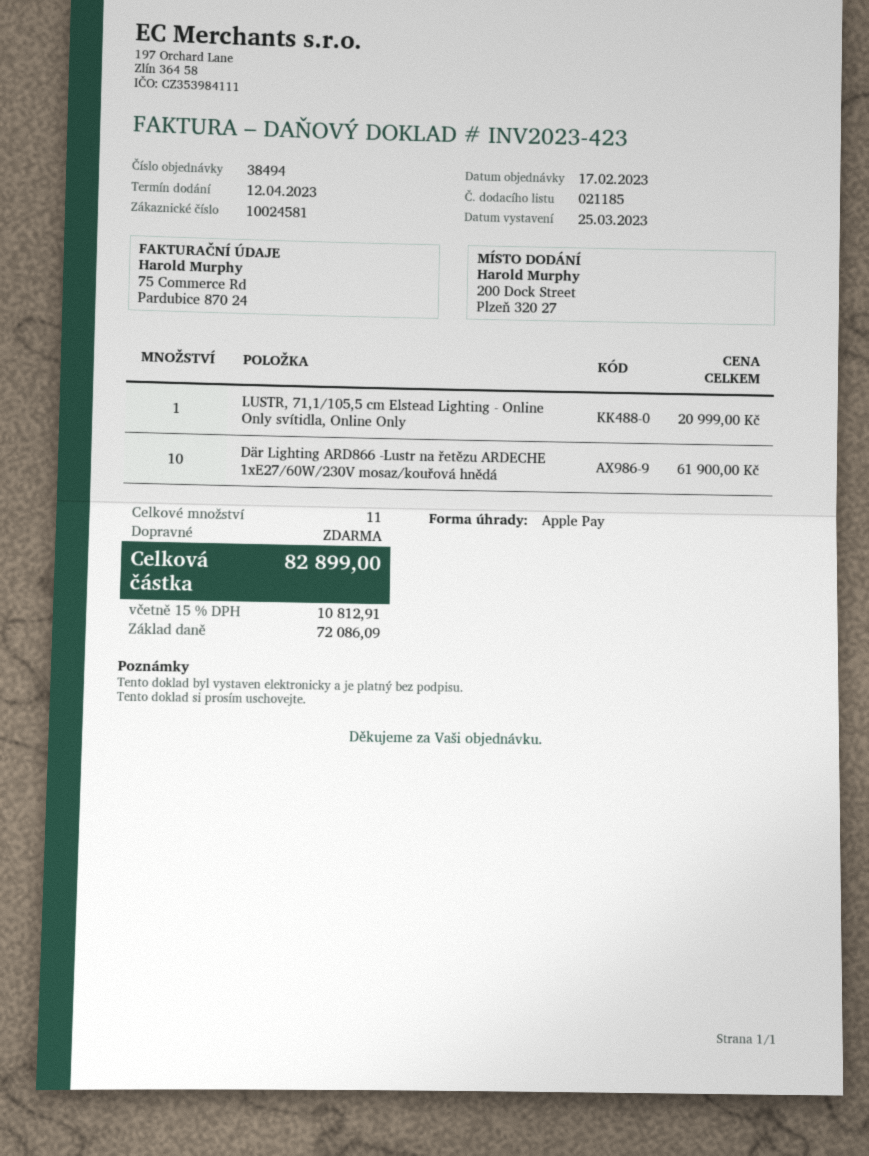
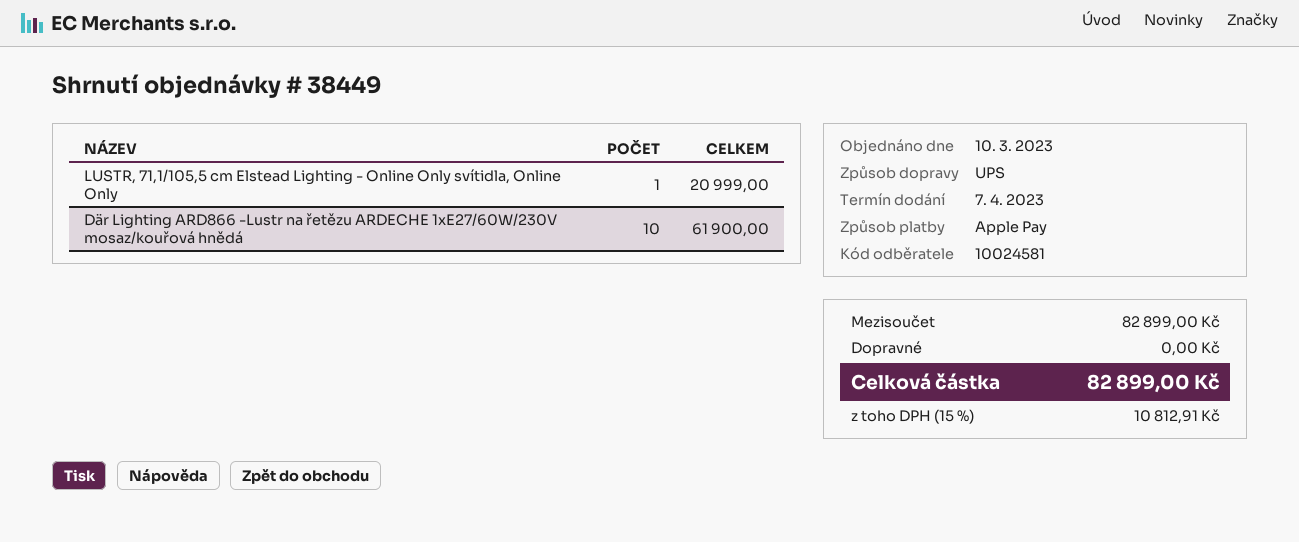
order number: 38494 -> 38449
order date: 2023-02-17 -> 2023-03-10
delivery date: 2023-04-12 -> 2023-04-07

